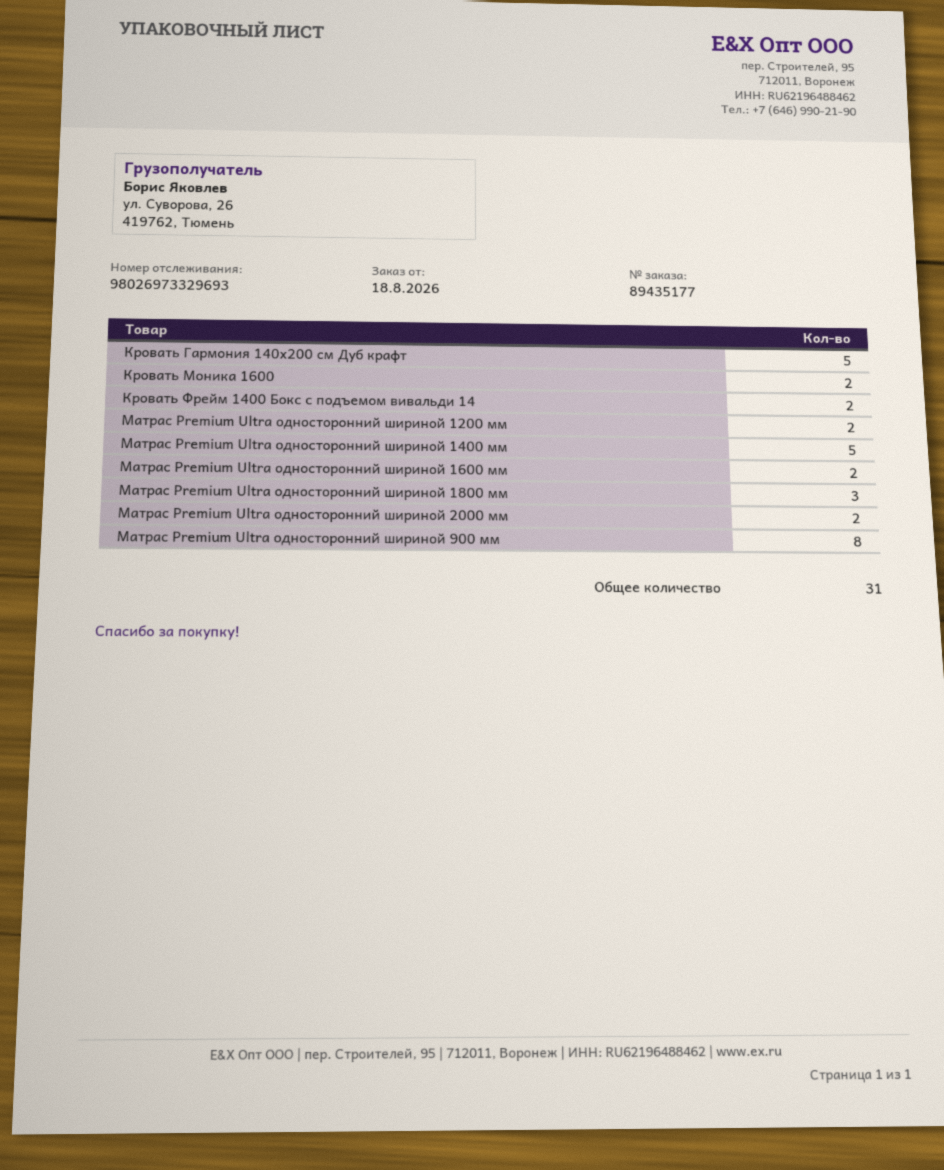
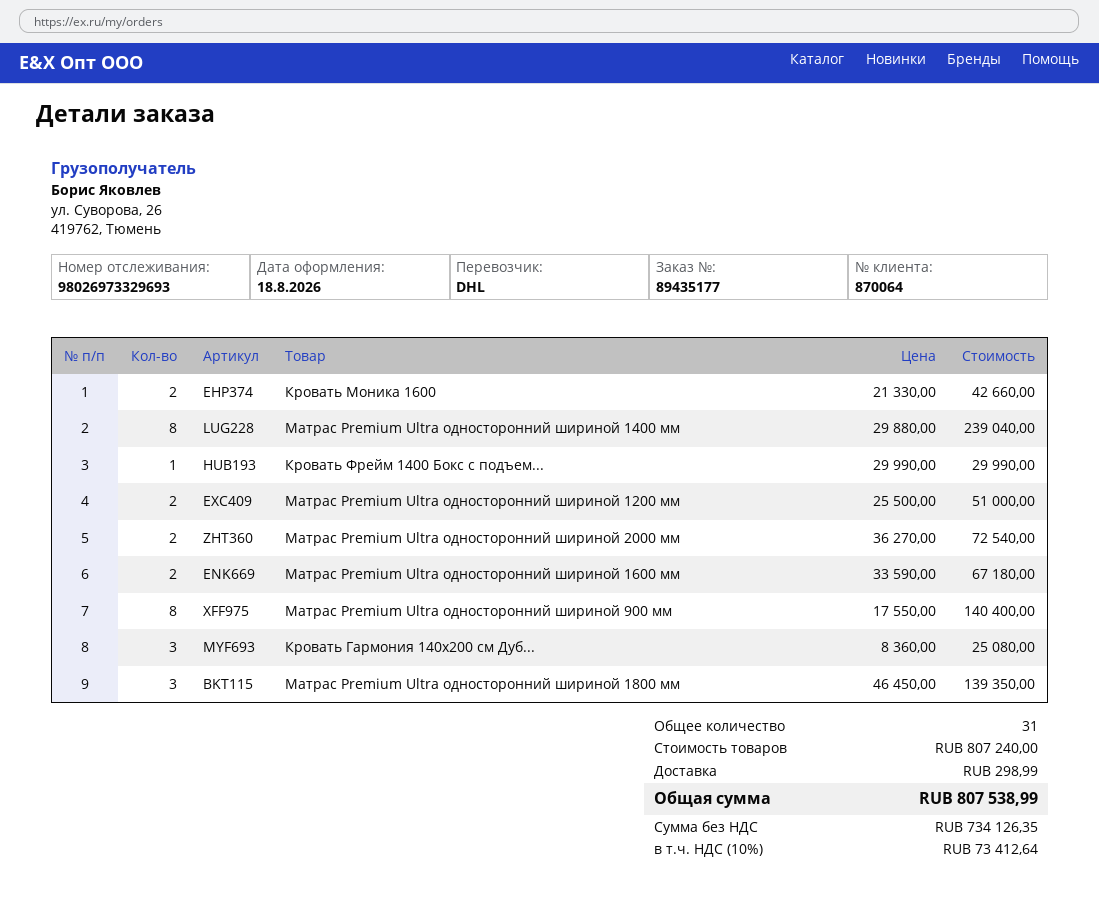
Кровать Гармония 140х200 см Дуб крафт: 5 -> 3
Кровать Фрейм 1400 Бокс с подъемом вивальди 14: 2 -> 1
Матрас Premium Ultra односторонний шириной 1400 мм: 5 -> 8

